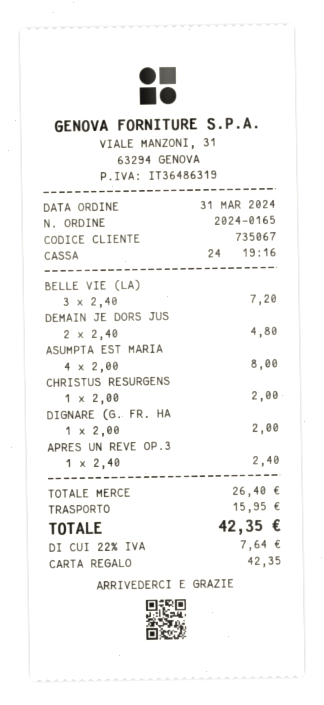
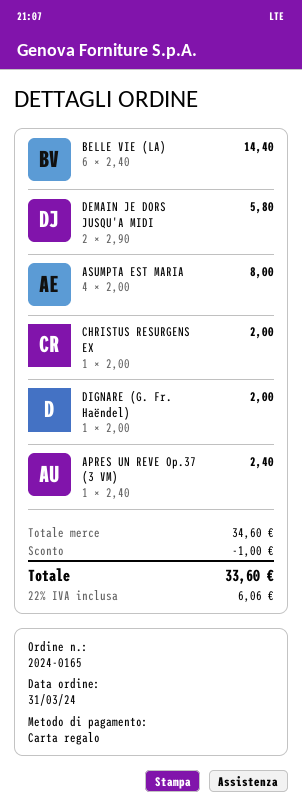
BELLE VIE (LA): 3 x 2.40 = 7.20 -> 6 x 2.40 = 14.40
DEMAIN JE DORS JUS: 2 x 2.40 = 4.80 -> 2 x 2.90 = 5.80
subtotal: 26.40 -> 34.60
discount: none -> 1.00
shipping: 15.95 -> none
tax: 22% = 7.64 -> 22% = 6.06
total: 42.35 -> 33.60

